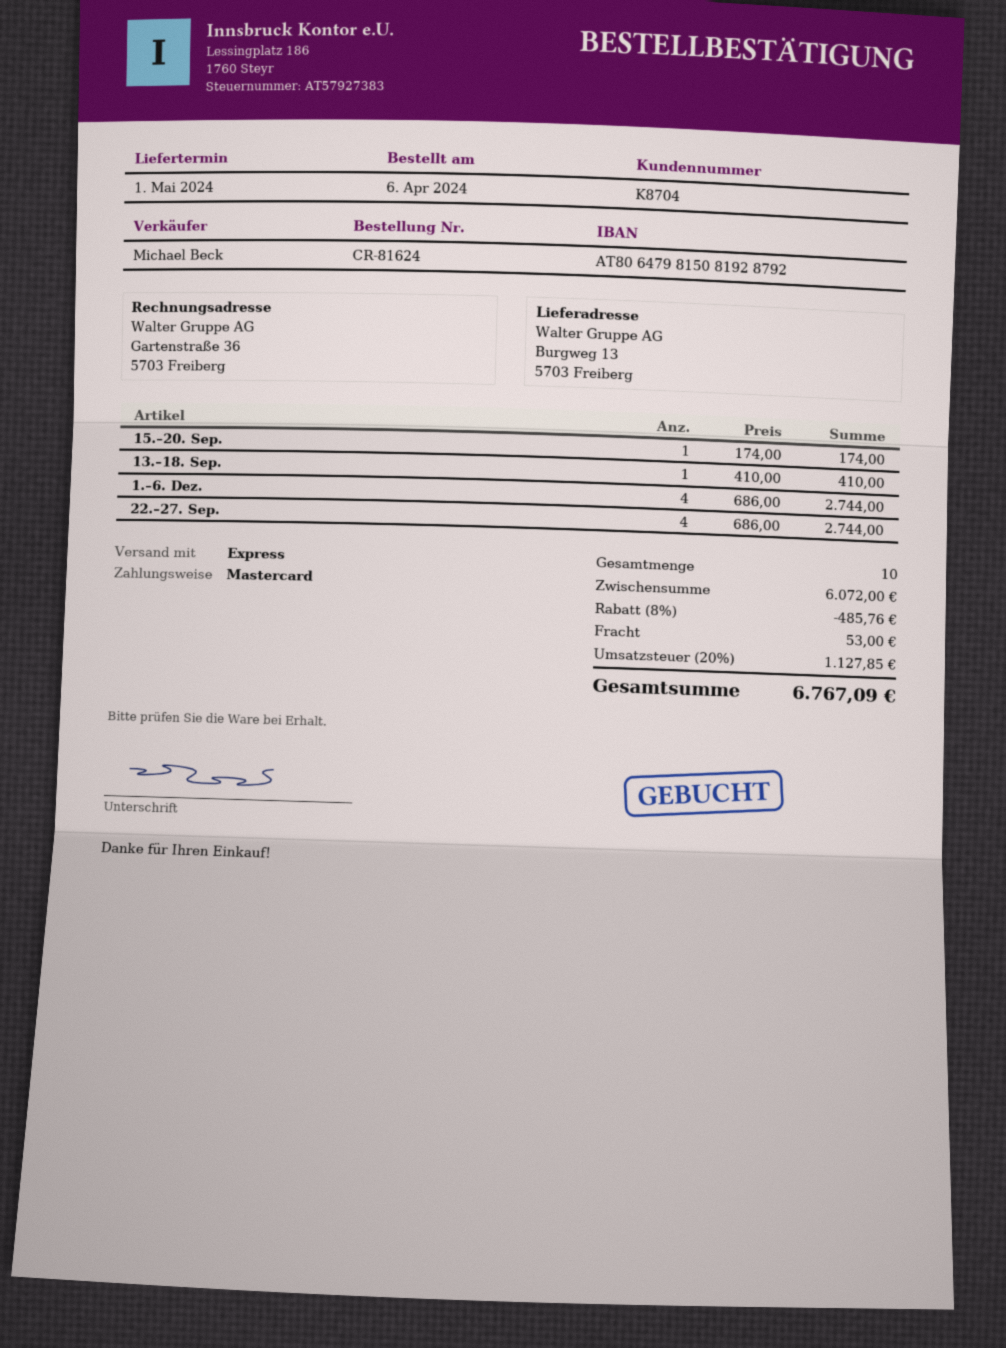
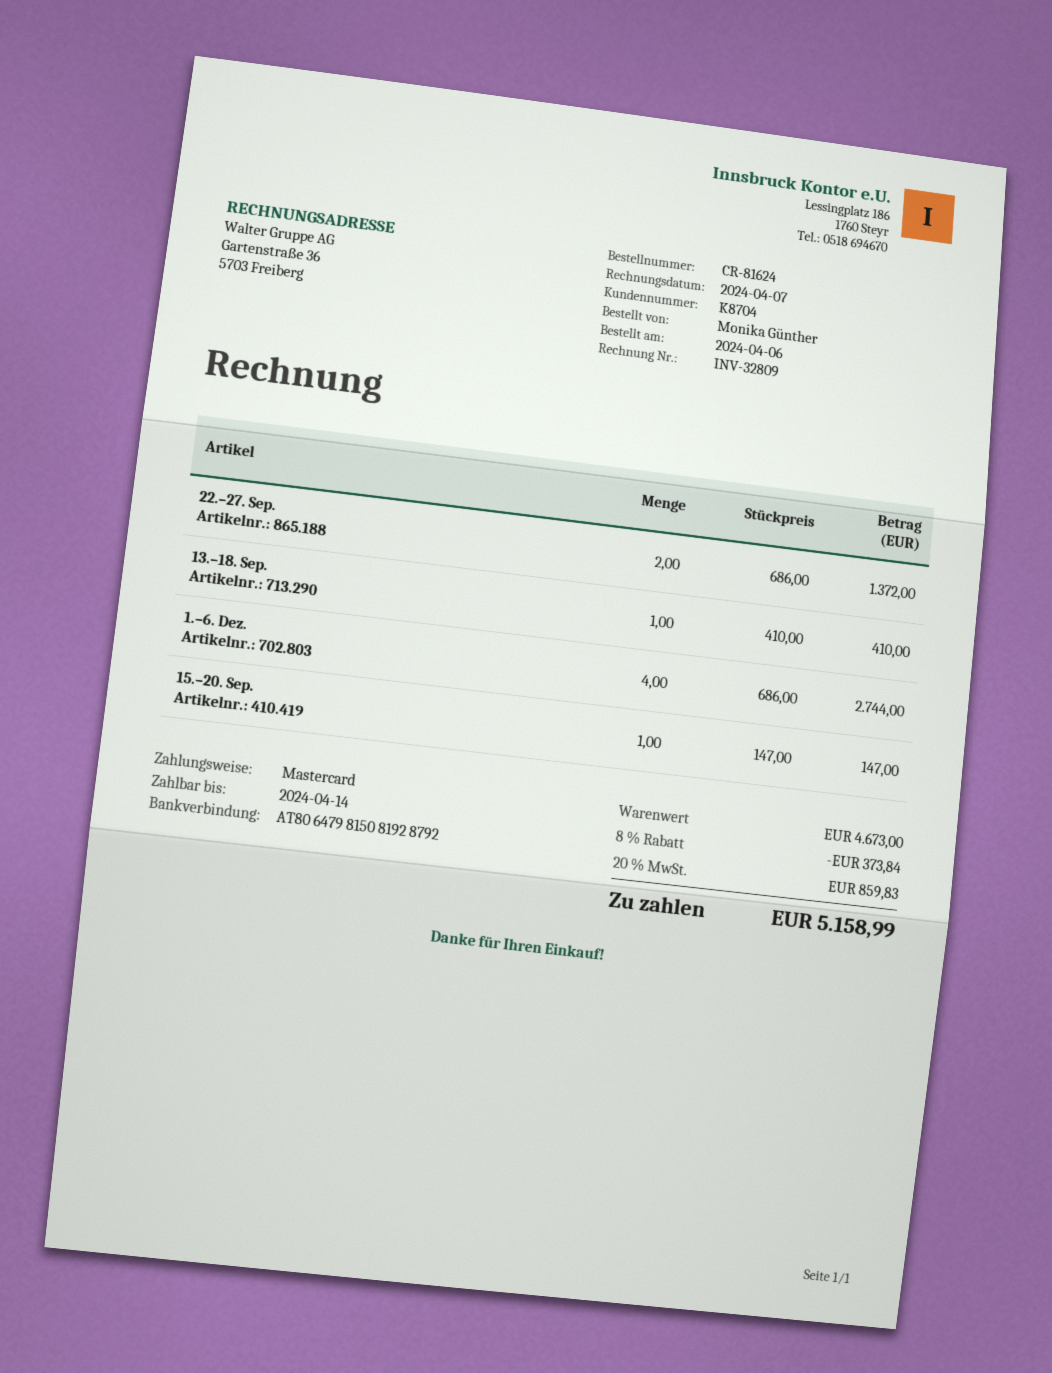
15.–20. Sep.: 1 x 174.00 = 174.00 -> 1 x 147.00 = 147.00
22.–27. Sep.: 4 x 686.00 = 2744.00 -> 2 x 686.00 = 1372.00
subtotal: 6072.00 -> 4673.00
discount: 8% = 485.76 -> 8% = 373.84
shipping: 53.00 -> none
tax: 20% = 1127.85 -> 20% = 859.83
total: 6767.09 -> 5158.99

